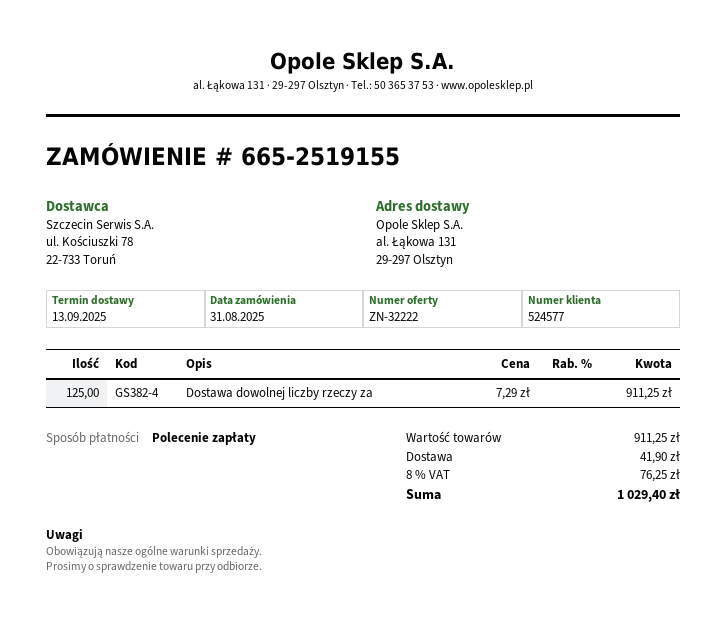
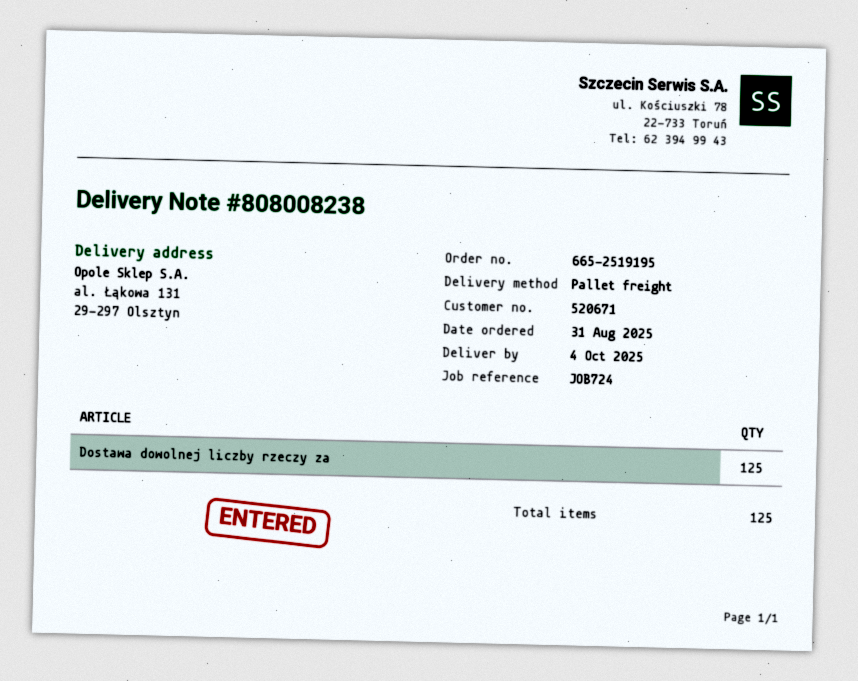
order number: 665-2519155 -> 665-2519195
delivery date: 2025-09-13 -> 2025-10-04
customer number: 524577 -> 520671

